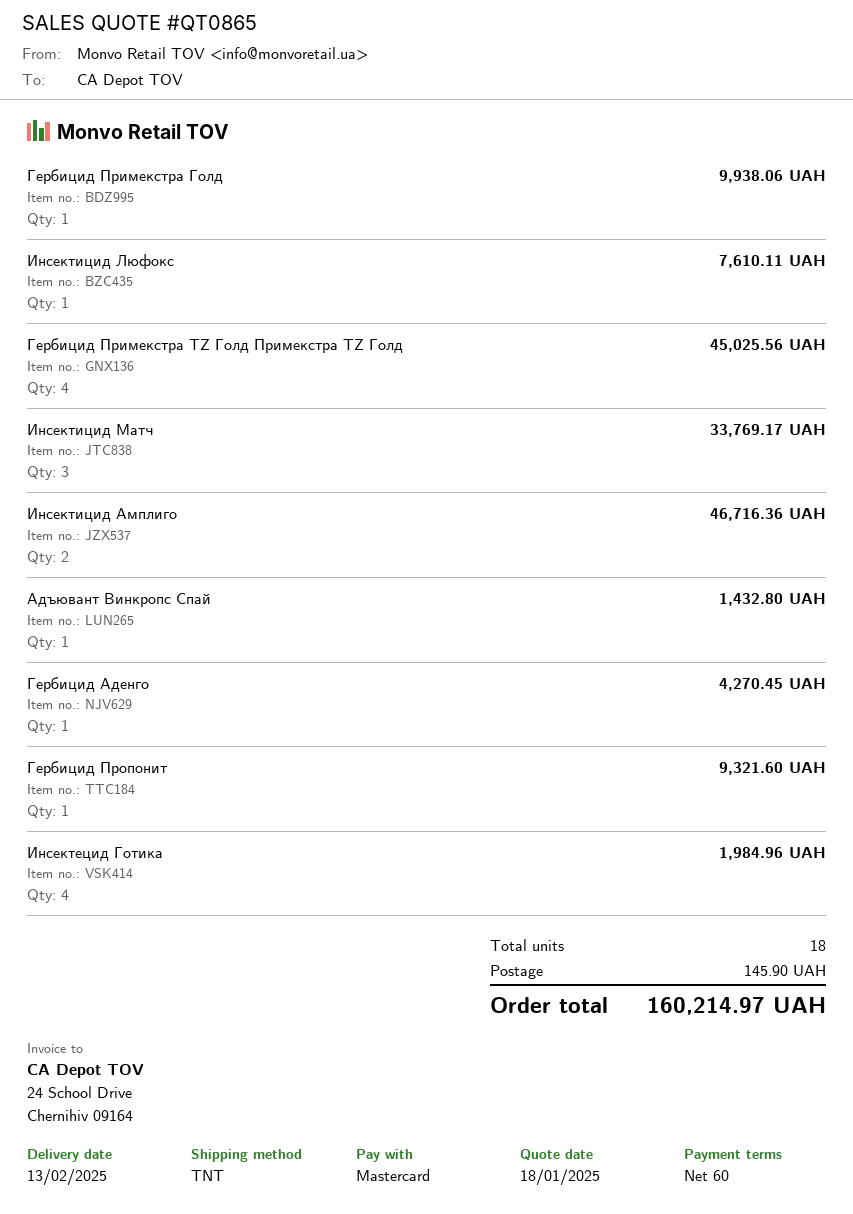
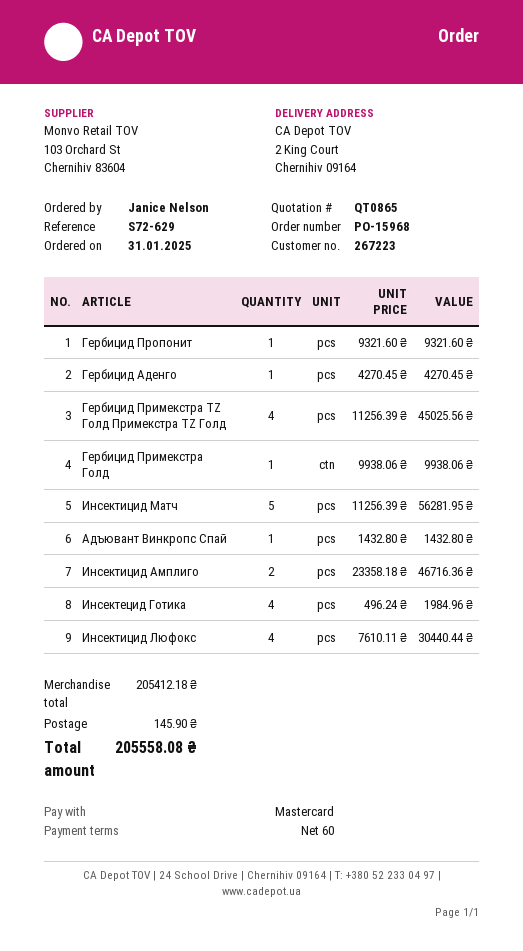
Инсектицид Люфокс: 1 for 7610.11 -> 4 for 30440.44
Инсектицид Матч: 3 for 33769.17 -> 5 for 56281.95
total: 160214.97 -> 205558.08

